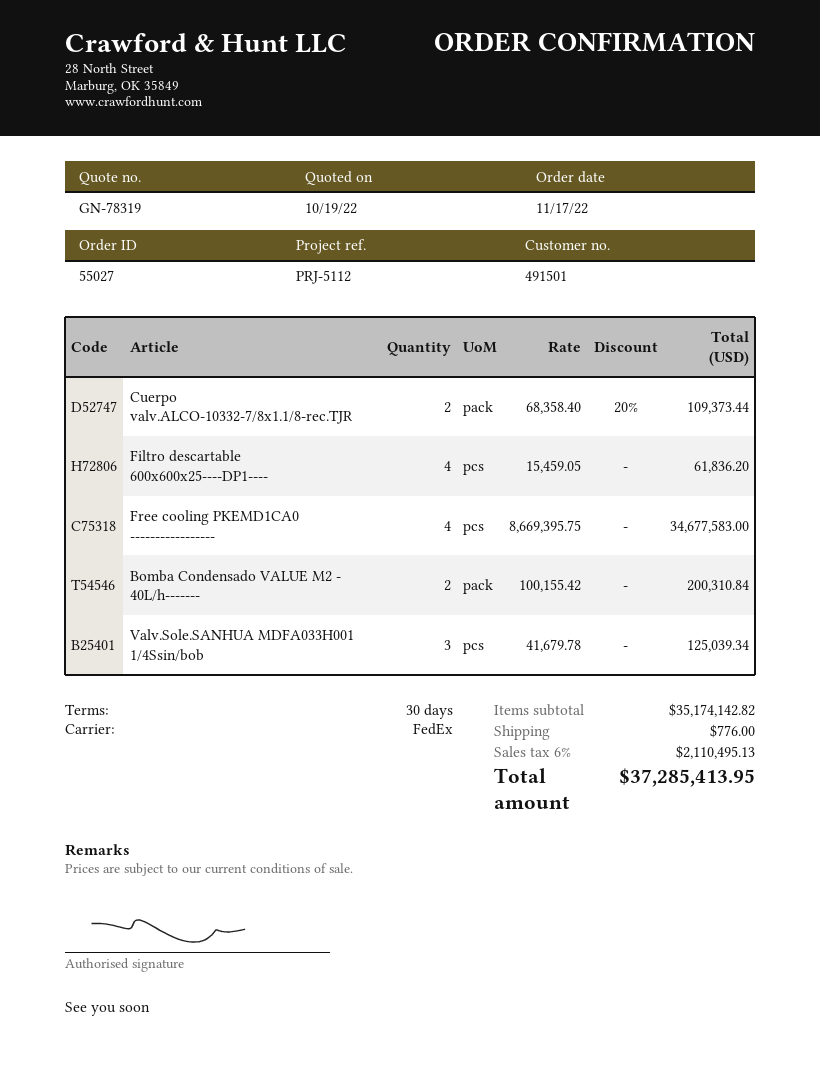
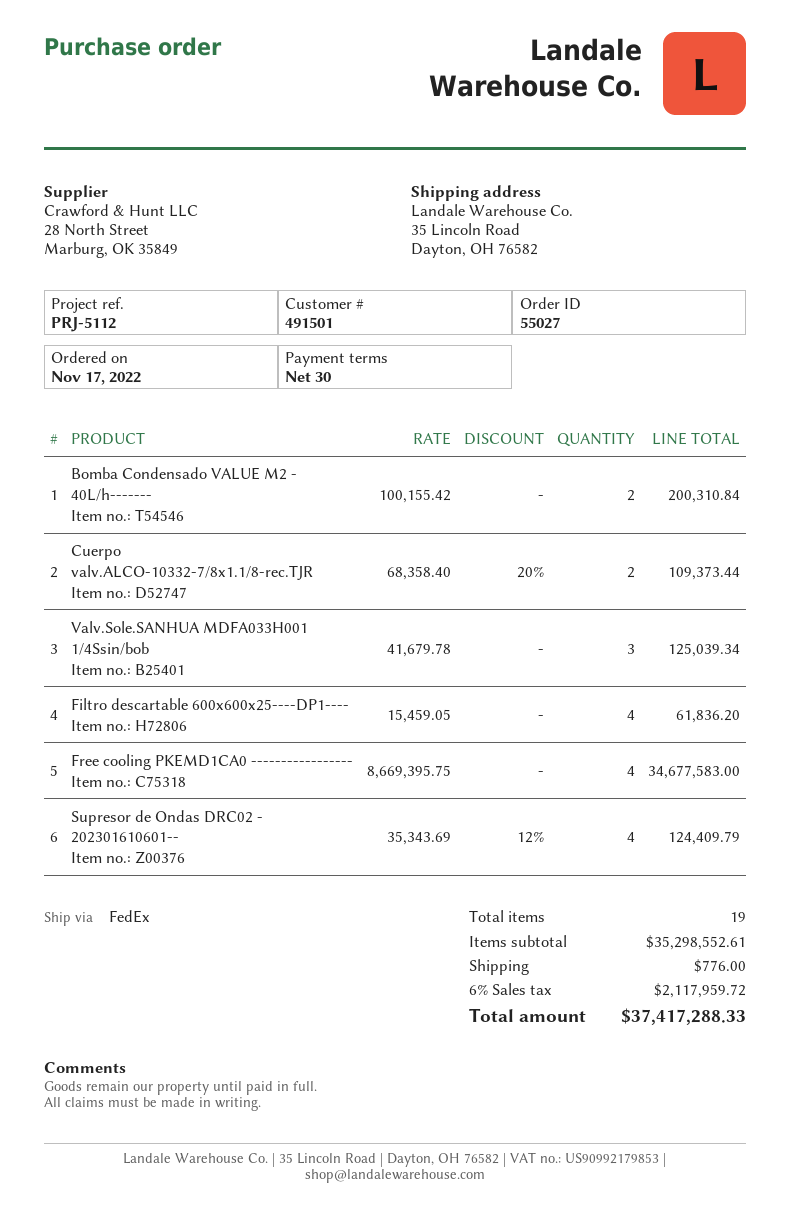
Supresor de Ondas DRC02 - 202301610601--: none -> 4 x 35343.69 - 12% = 124409.79
subtotal: 35174142.82 -> 35298552.61
tax: 6% = 2110495.13 -> 6% = 2117959.72
total: 37285413.95 -> 37417288.33

